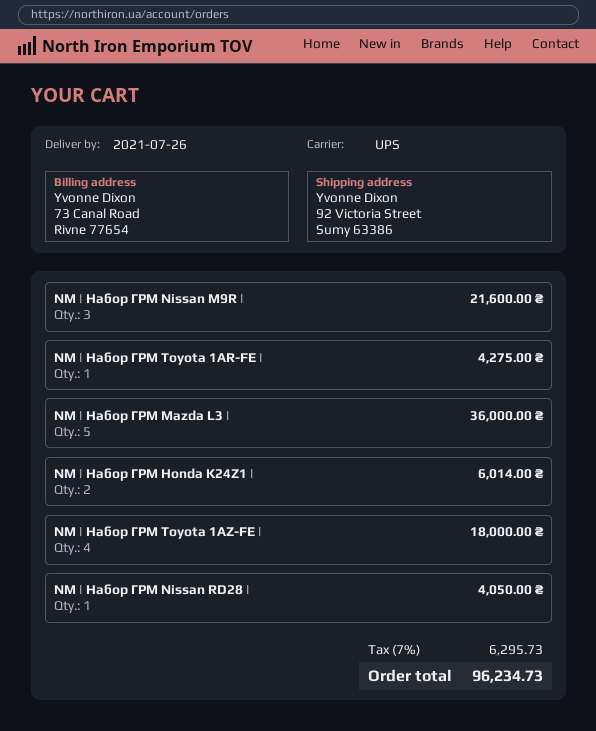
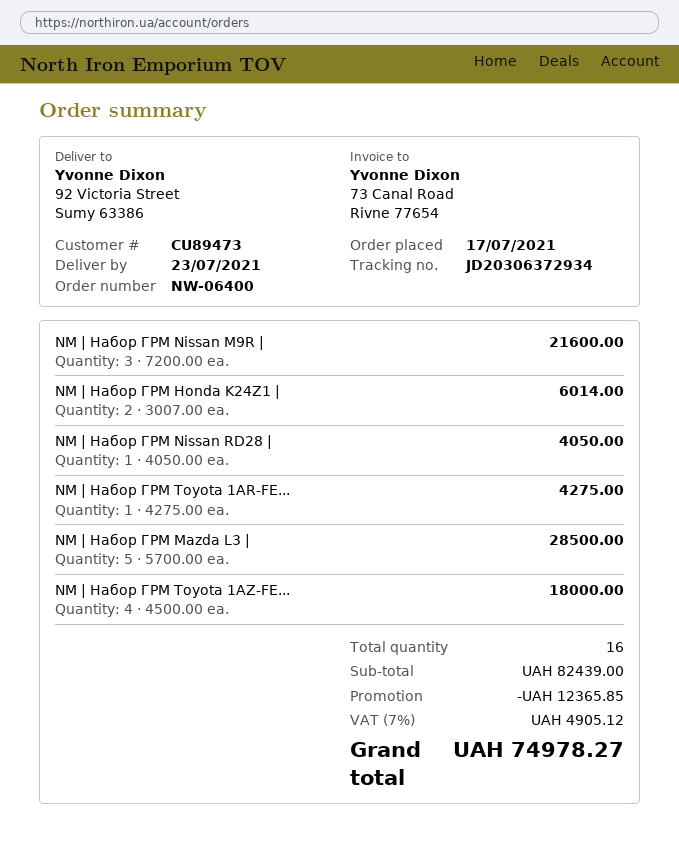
delivery date: 2021-07-26 -> 2021-07-23
NM | Набор ГРМ Mazda L3 |: 5 for 36000.00 -> 5 for 28500.00
discount: none -> 12365.85
tax: 7% = 6295.73 -> 7% = 4905.12
total: 96234.73 -> 74978.27

